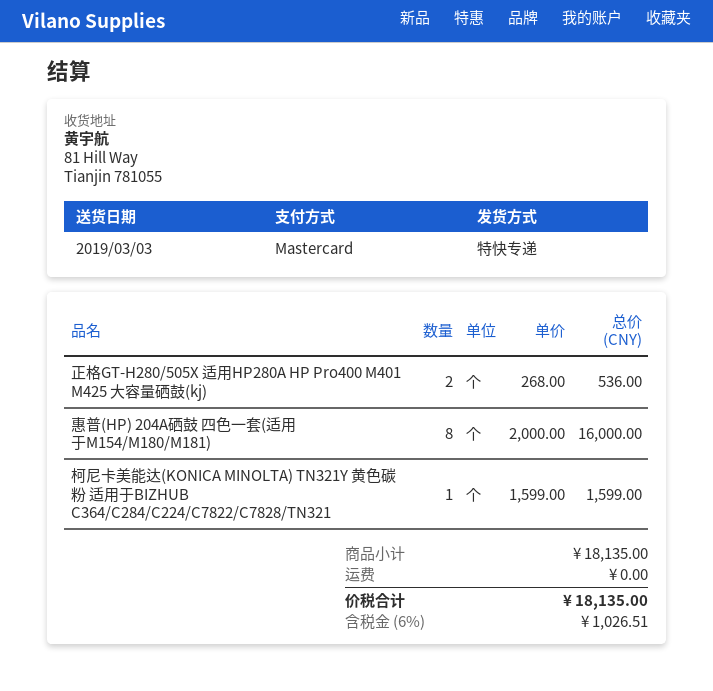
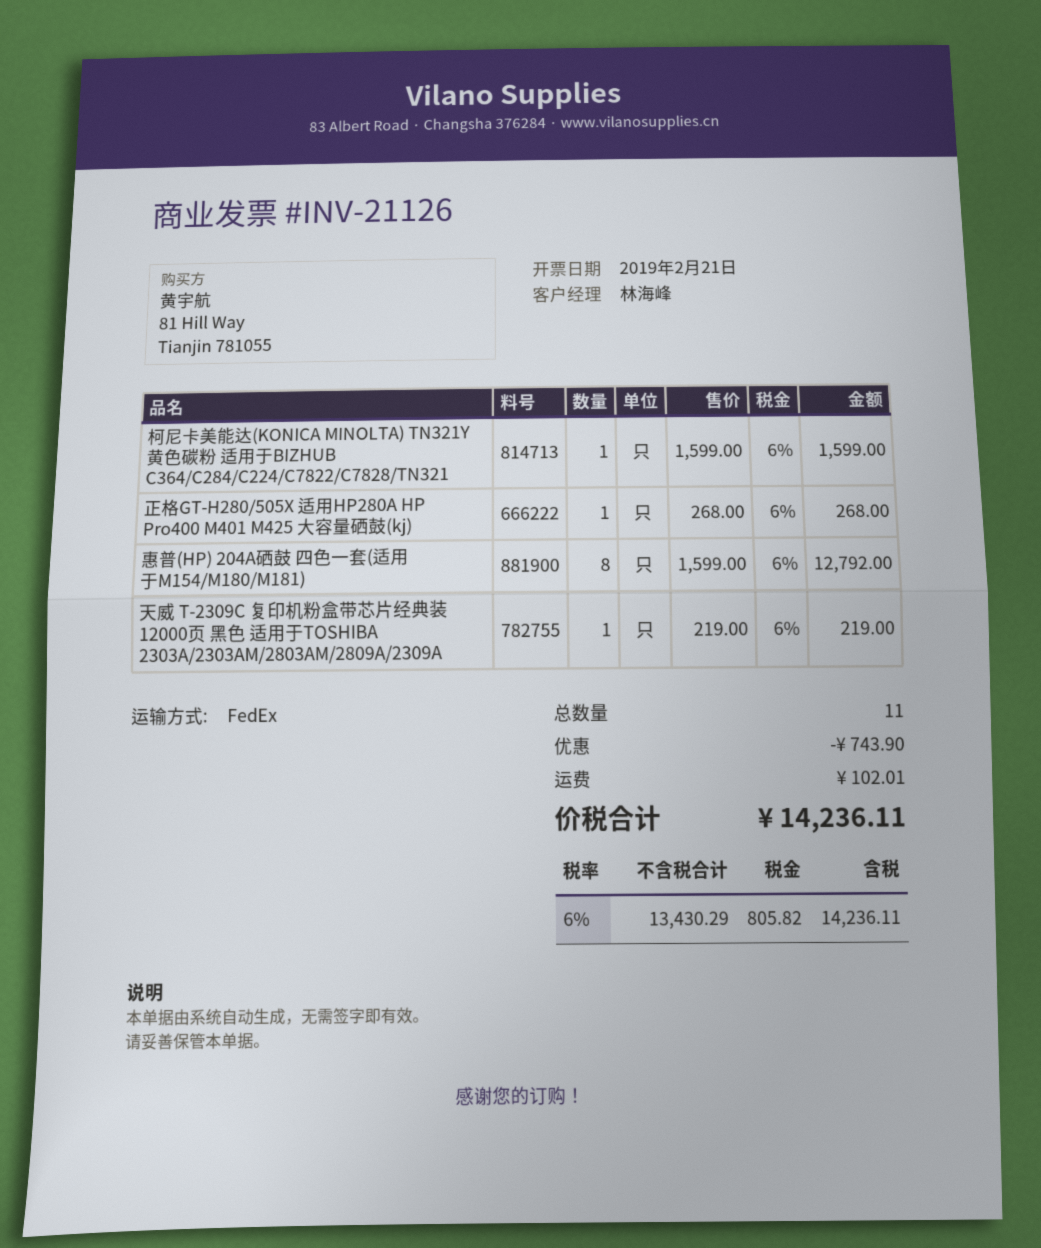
shipping method: express -> FedEx
正格GT-H280/505X 适用HP280A HP Pro400 M401 M425 大容量硒鼓(kj): 2 x 268.00 = 536.00 -> 1 x 268.00 = 268.00
惠普(HP) 204A硒鼓 四色一套(适用于M154/M180/M181): 8 x 2000.00 = 16000.00 -> 8 x 1599.00 = 12792.00
天威 T-2309C 复印机粉盒带芯片经典装 12000页 黑色 适用于TOSHIBA 2303A/2303AM/2803AM/2809A/2309A: none -> 1 x 219.00 = 219.00
discount: none -> 743.90
shipping: 0.00 -> 102.01
tax: 6% = 1026.51 -> 6% = 805.82
total: 18135.00 -> 14236.11

